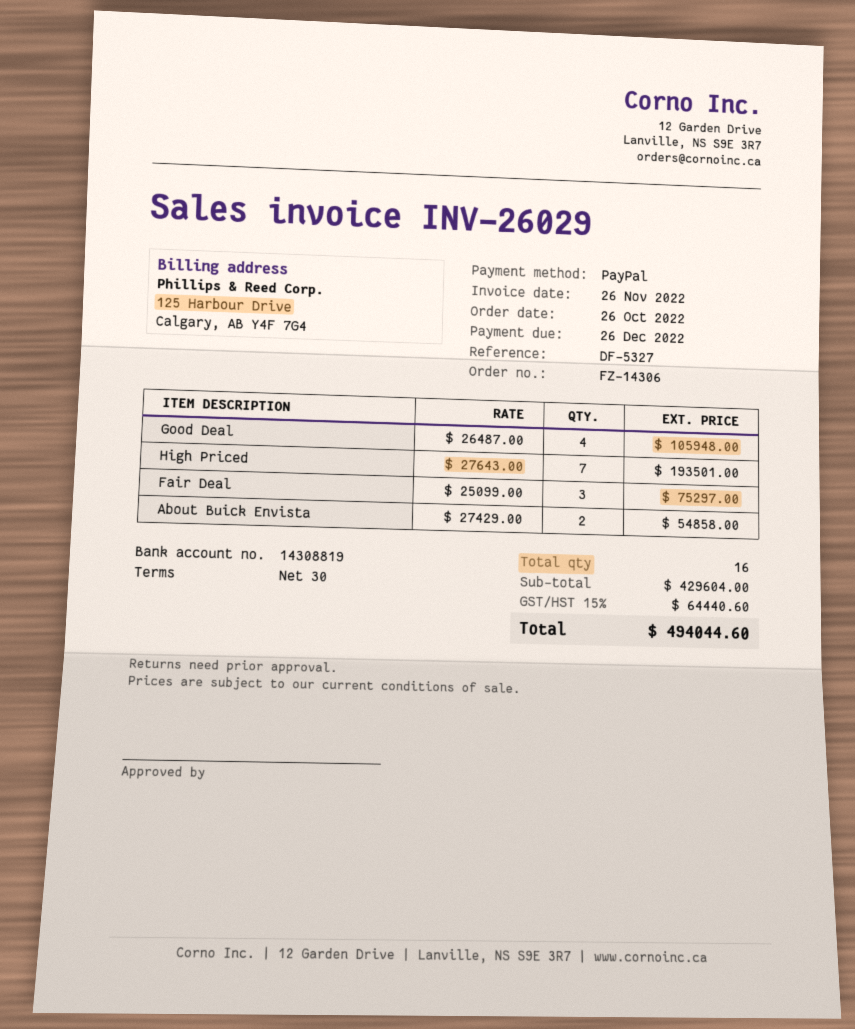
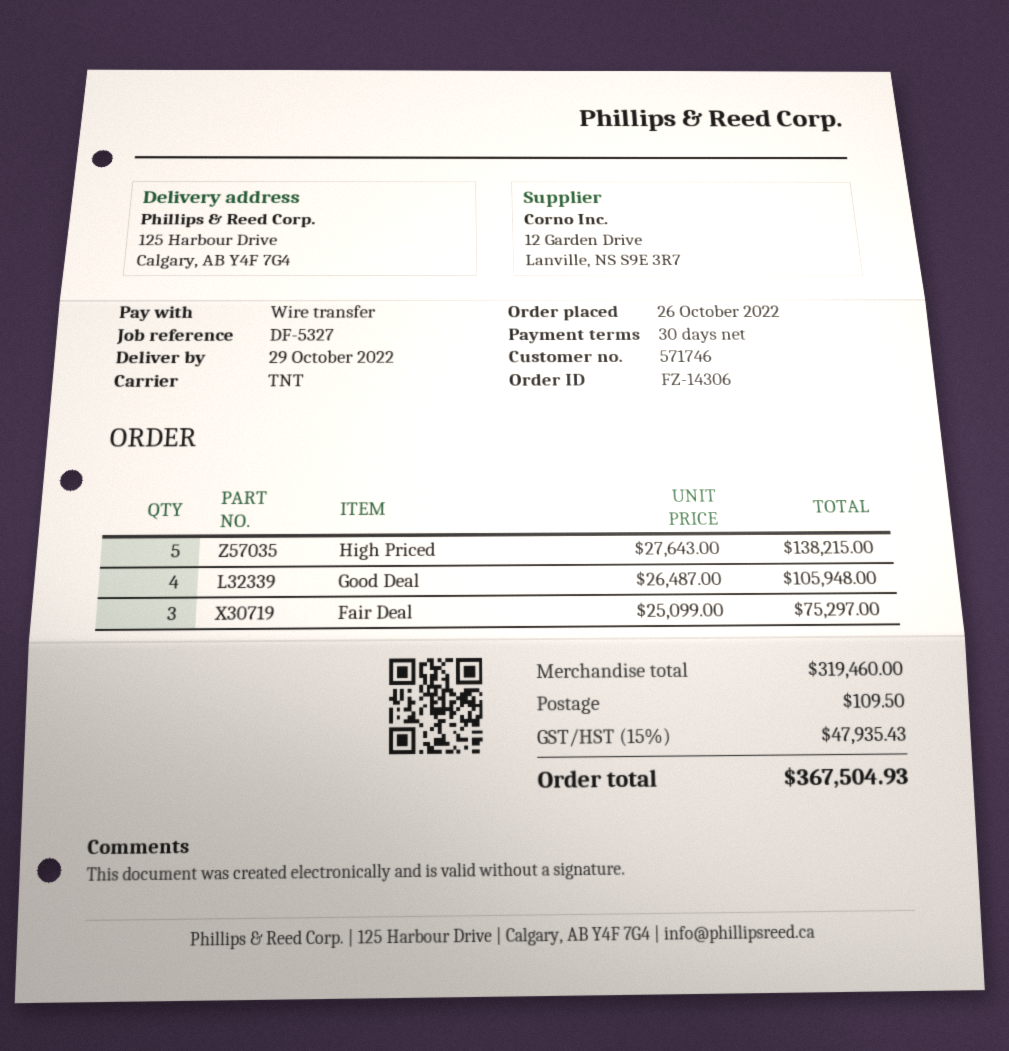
payment method: PayPal -> bank transfer
High Priced: 7 x 27643.00 = 193501.00 -> 5 x 27643.00 = 138215.00
About Buick Envista: 2 x 27429.00 = 54858.00 -> none
subtotal: 429604.00 -> 319460.00
shipping: none -> 109.50
tax: 15% = 64440.60 -> 15% = 47935.43
total: 494044.60 -> 367504.93

